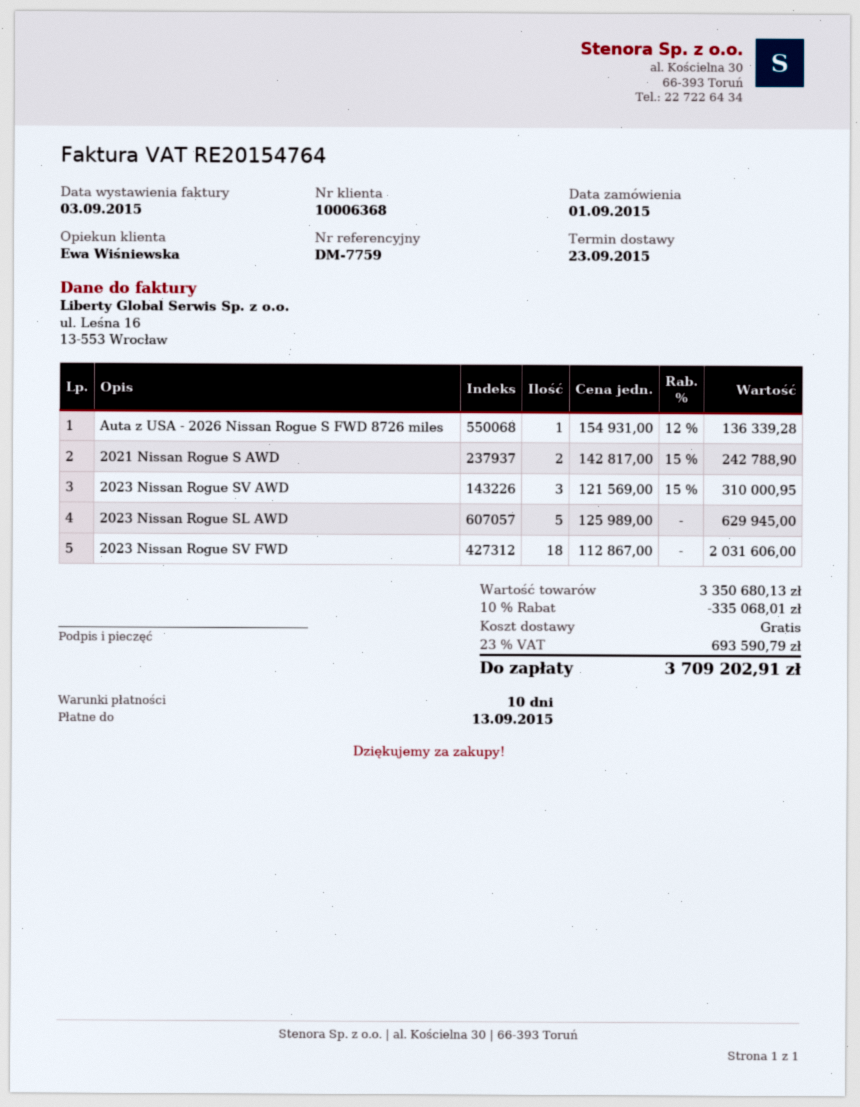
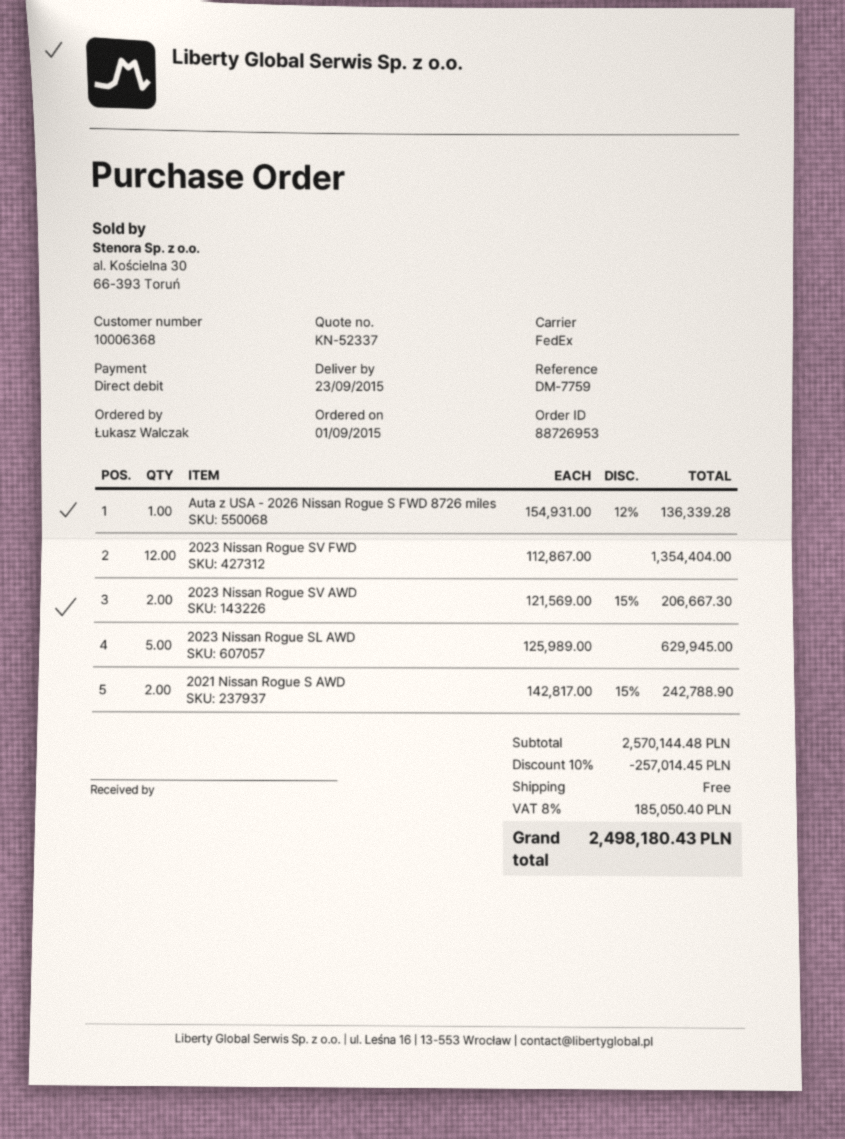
2023 Nissan Rogue SV AWD: 3 x 121569.00 - 15% = 310000.95 -> 2 x 121569.00 - 15% = 206667.30
2023 Nissan Rogue SV FWD: 18 x 112867.00 = 2031606.00 -> 12 x 112867.00 = 1354404.00
subtotal: 3350680.13 -> 2570144.48
discount: 10% = 335068.01 -> 10% = 257014.45
tax: 23% = 693590.79 -> 8% = 185050.40
total: 3709202.91 -> 2498180.43

